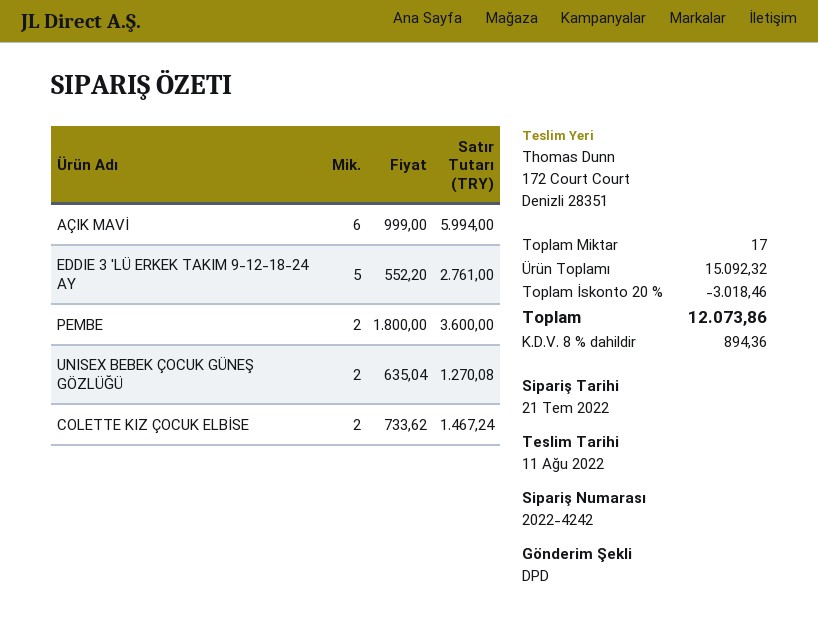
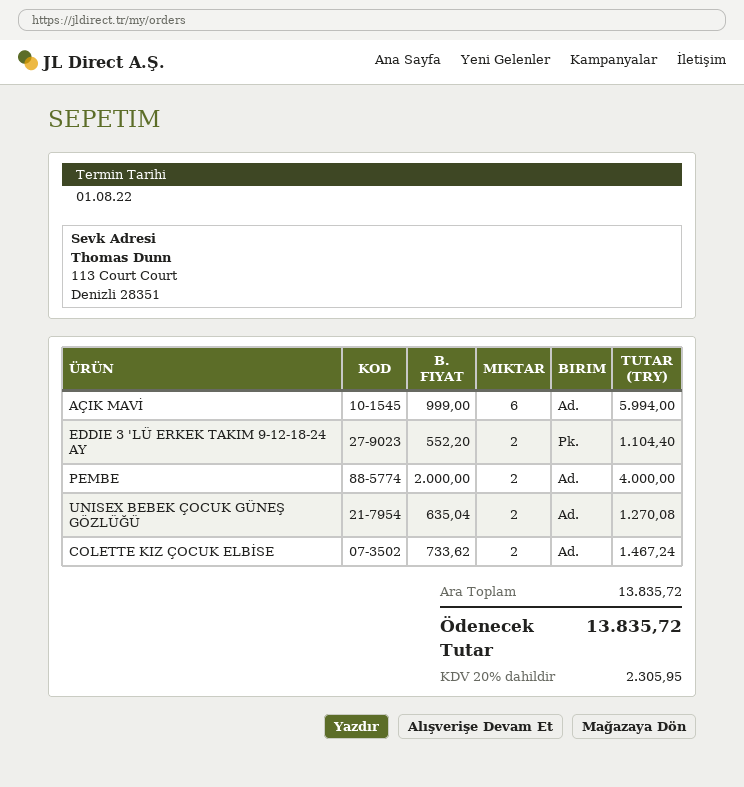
delivery date: 2022-08-11 -> 2022-08-01
ship to: 172 Court Court, Denizli 28351 -> 113 Court Court, Denizli 28351
EDDIE 3 'LÜ ERKEK TAKIM 9-12-18-24 AY: 5 x 552.20 = 2761.00 -> 2 x 552.20 = 1104.40
PEMBE: 2 x 1800.00 = 3600.00 -> 2 x 2000.00 = 4000.00
subtotal: 15092.32 -> 13835.72
discount: 20% = 3018.46 -> none
tax: 8% = 894.36 -> 20% = 2305.95
total: 12073.86 -> 13835.72

